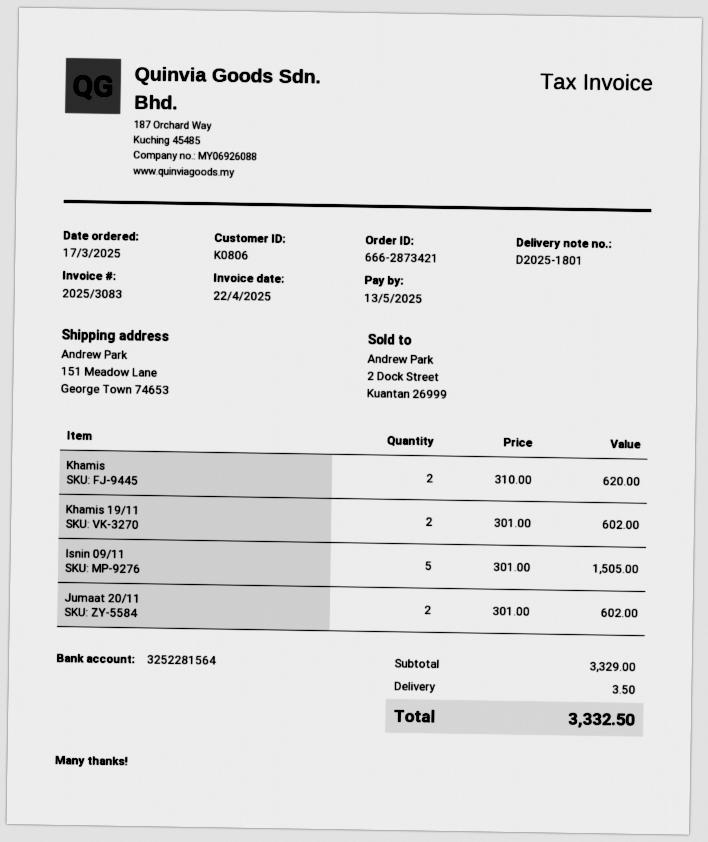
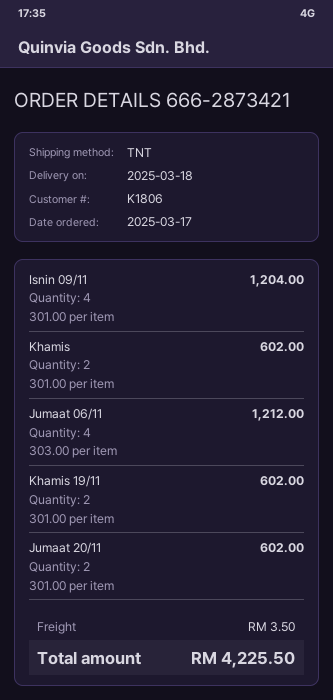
customer number: K0806 -> K1806
Khamis: 2 x 310.00 = 620.00 -> 2 x 301.00 = 602.00
Isnin 09/11: 5 x 301.00 = 1505.00 -> 4 x 301.00 = 1204.00
Jumaat 06/11: none -> 4 x 303.00 = 1212.00
total: 3332.50 -> 4225.50

